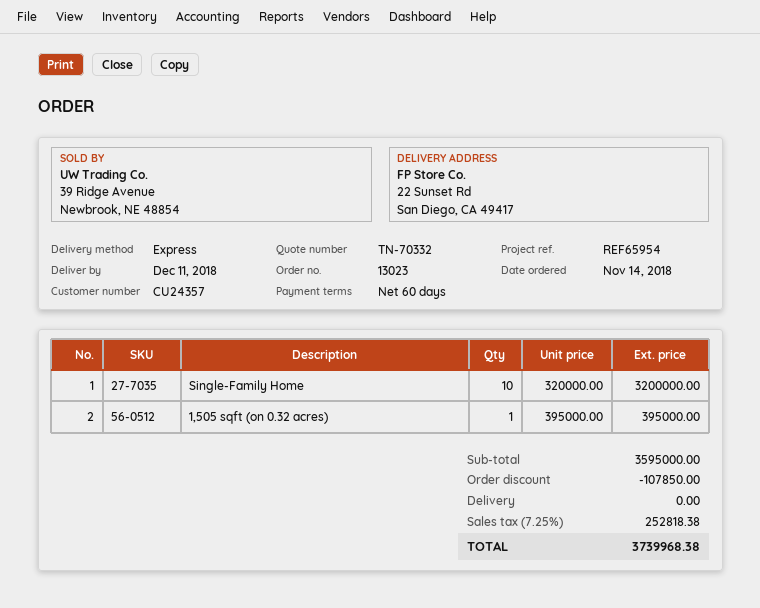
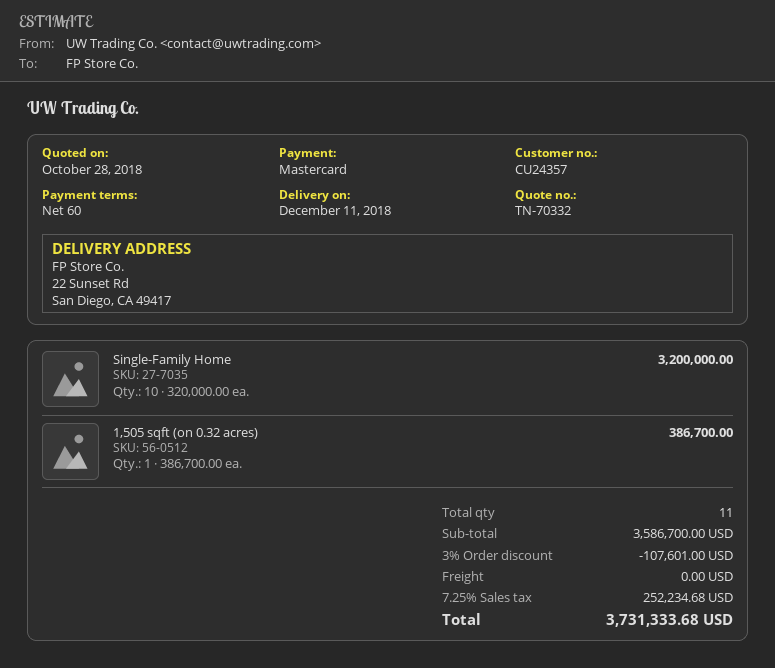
1,505 sqft (on 0.32 acres): 1 x 395000.00 = 395000.00 -> 1 x 386700.00 = 386700.00
subtotal: 3595000.00 -> 3586700.00
discount: 107850.00 -> 107601.00
tax: 7.25% = 252818.38 -> 7.25% = 252234.68
total: 3739968.38 -> 3731333.68

